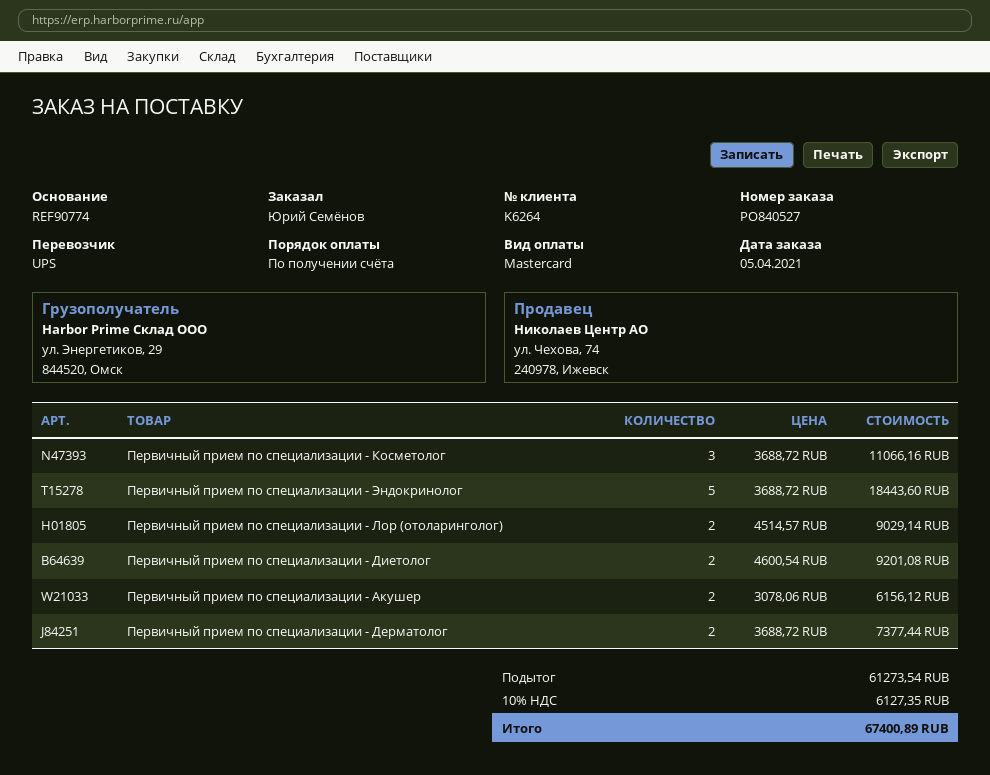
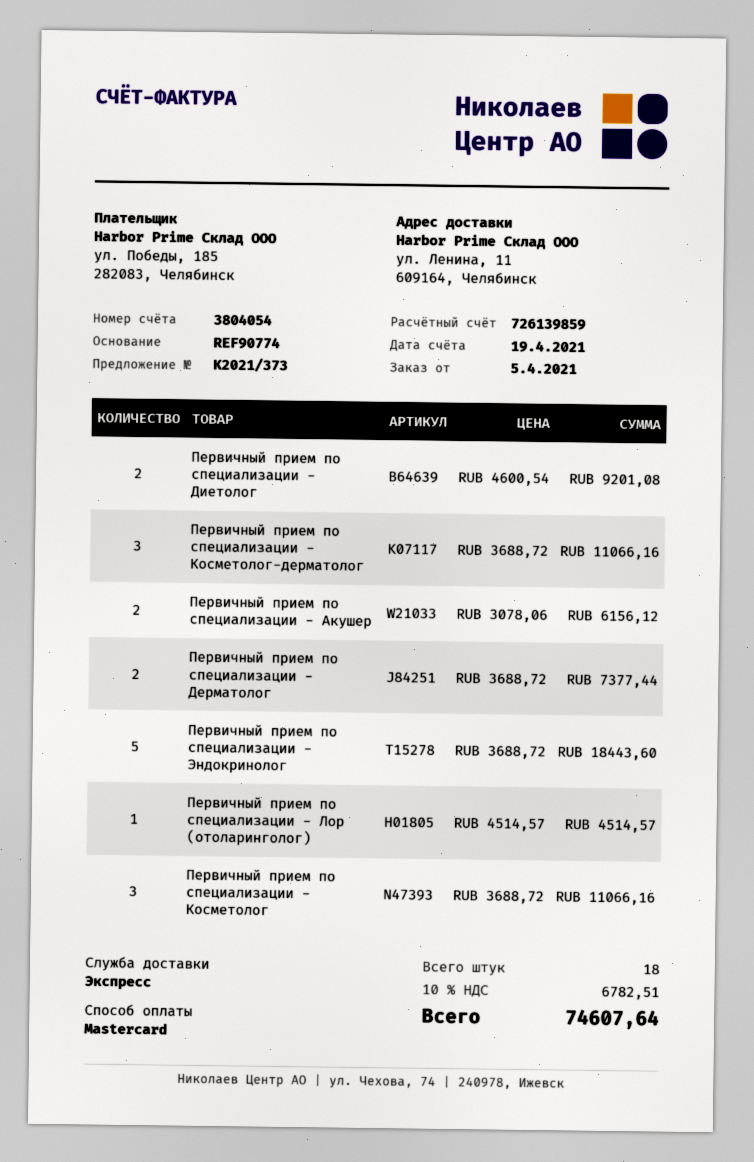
shipping method: UPS -> express
ship to: ул. Энергетиков, 29, 844520, Омск -> ул. Ленина, 11, 609164, Челябинск
Первичный прием по специализации - Лор (отоларинголог): 2 x 4514.57 = 9029.14 -> 1 x 4514.57 = 4514.57
Первичный прием по специализации - Косметолог-дерматолог: none -> 3 x 3688.72 = 11066.16
tax: 10% = 6127.35 -> 10% = 6782.51
total: 67400.89 -> 74607.64

